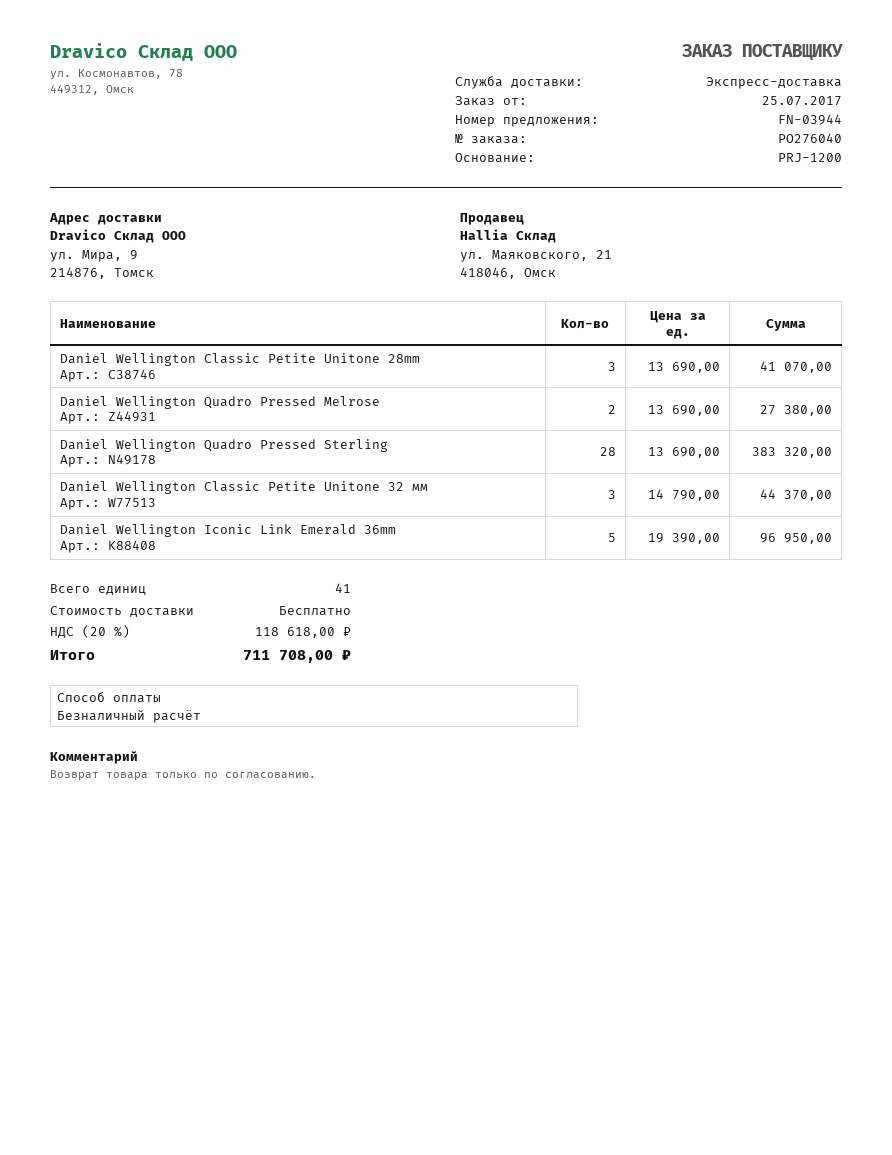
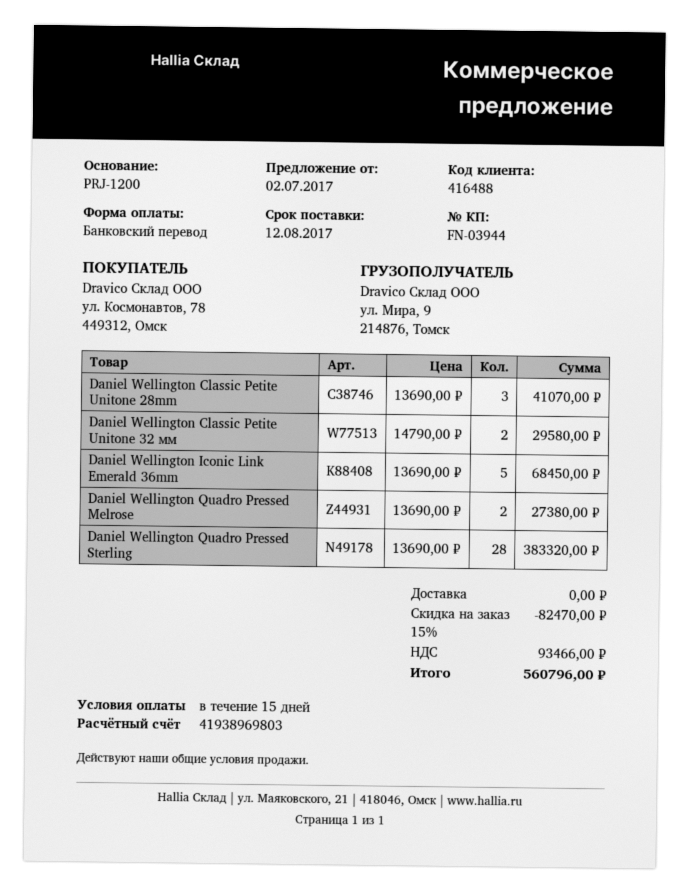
Daniel Wellington Classic Petite Unitone 32 мм: 3 x 14790.00 = 44370.00 -> 2 x 14790.00 = 29580.00
Daniel Wellington Iconic Link Emerald 36mm: 5 x 19390.00 = 96950.00 -> 5 x 13690.00 = 68450.00
discount: none -> 15% = 82470.00
tax: 118618.00 -> 93466.00
total: 711708.00 -> 560796.00

